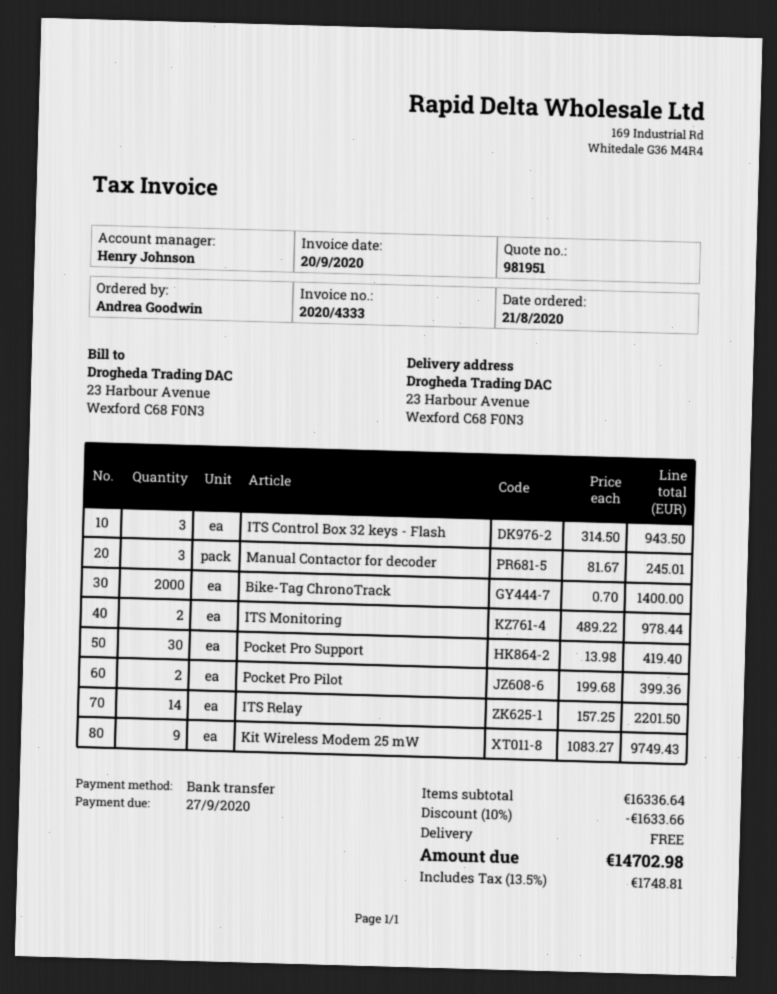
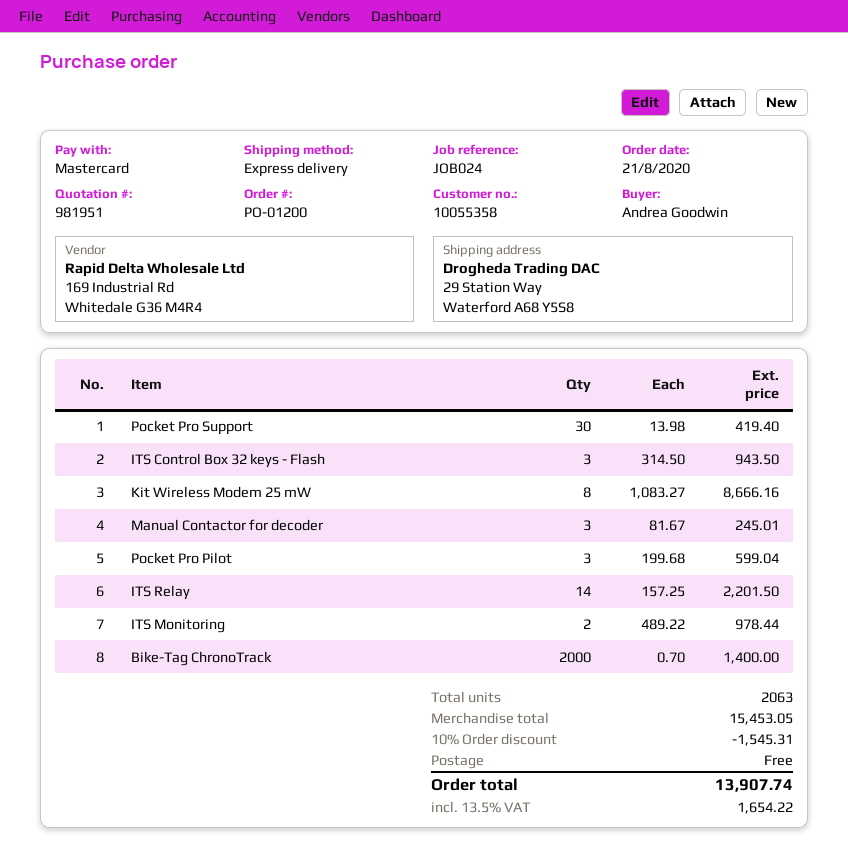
payment method: bank transfer -> Mastercard
ship to: 23 Harbour Avenue, Wexford C68 F0N3 -> 29 Station Way, Waterford A68 Y5S8
Pocket Pro Pilot: 2 x 199.68 = 399.36 -> 3 x 199.68 = 599.04
Kit Wireless Modem 25 mW: 9 x 1083.27 = 9749.43 -> 8 x 1083.27 = 8666.16
subtotal: 16336.64 -> 15453.05
discount: 10% = 1633.66 -> 10% = 1545.31
tax: 13.5% = 1748.81 -> 13.5% = 1654.22
total: 14702.98 -> 13907.74

